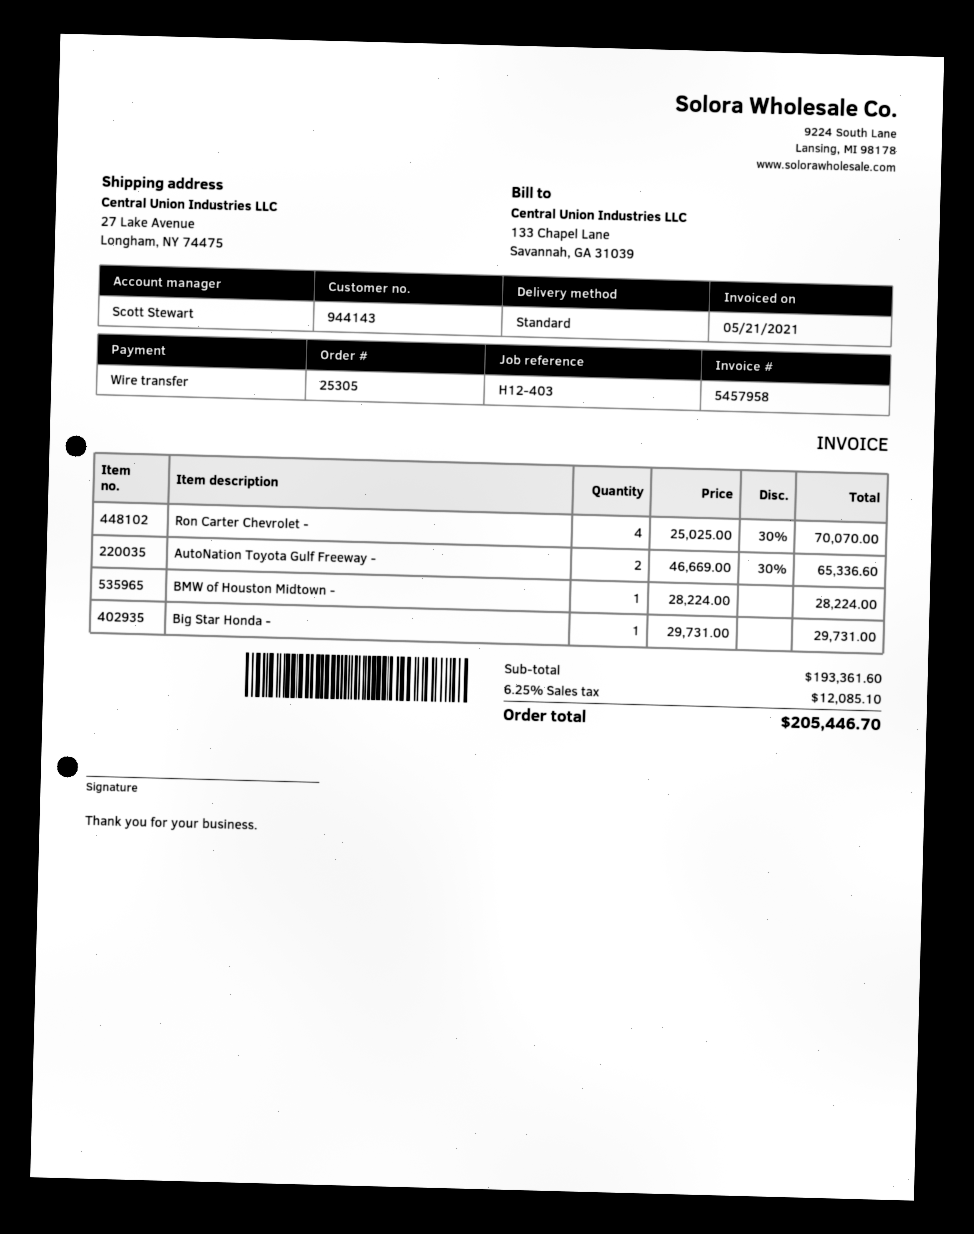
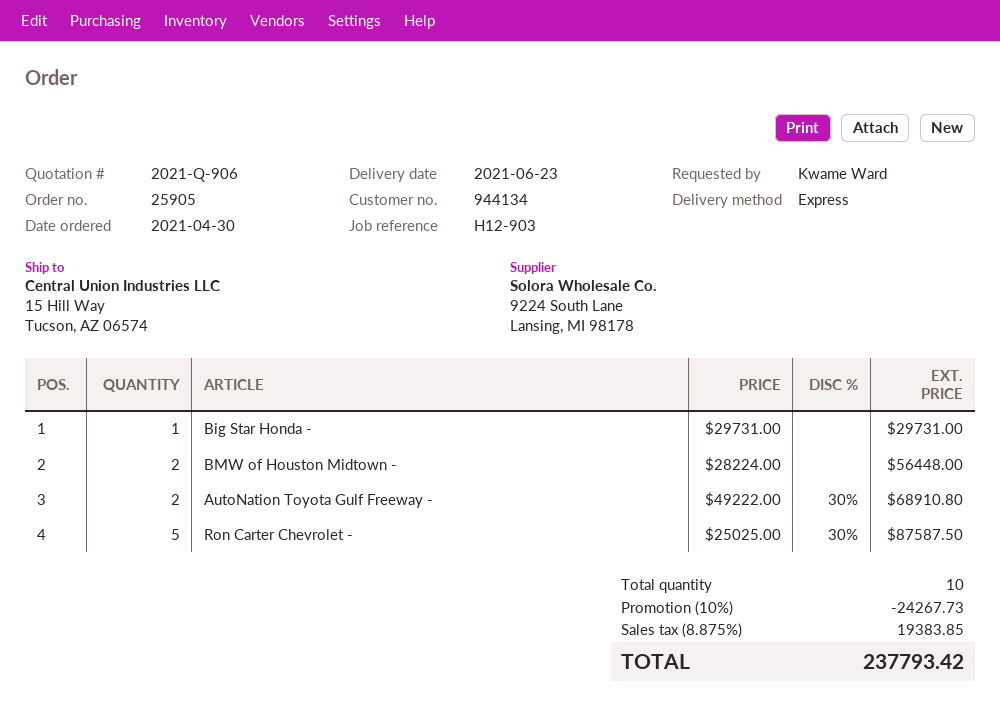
order number: 25305 -> 25905
customer number: 944143 -> 944134
reference: H12-403 -> H12-903
shipping method: standard -> express
ship to: 27 Lake Avenue, Longham, NY 74475 -> 15 Hill Way, Tucson, AZ 06574
Ron Carter Chevrolet -: 4 x 25025.00 - 30% = 70070.00 -> 5 x 25025.00 - 30% = 87587.50
AutoNation Toyota Gulf Freeway -: 2 x 46669.00 - 30% = 65336.60 -> 2 x 49222.00 - 30% = 68910.80
BMW of Houston Midtown -: 1 x 28224.00 = 28224.00 -> 2 x 28224.00 = 56448.00
discount: none -> 10% = 24267.73
tax: 6.25% = 12085.10 -> 8.875% = 19383.85
total: 205446.70 -> 237793.42

